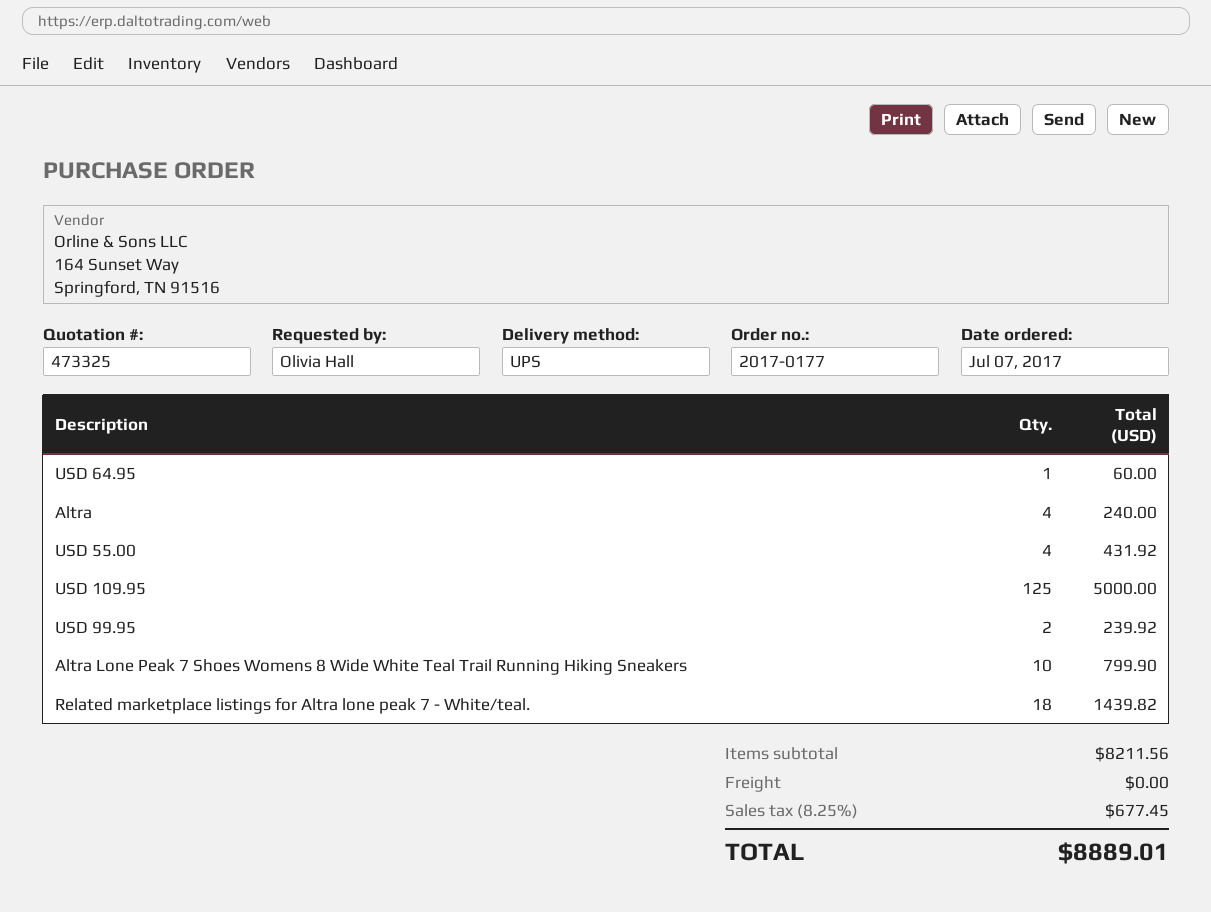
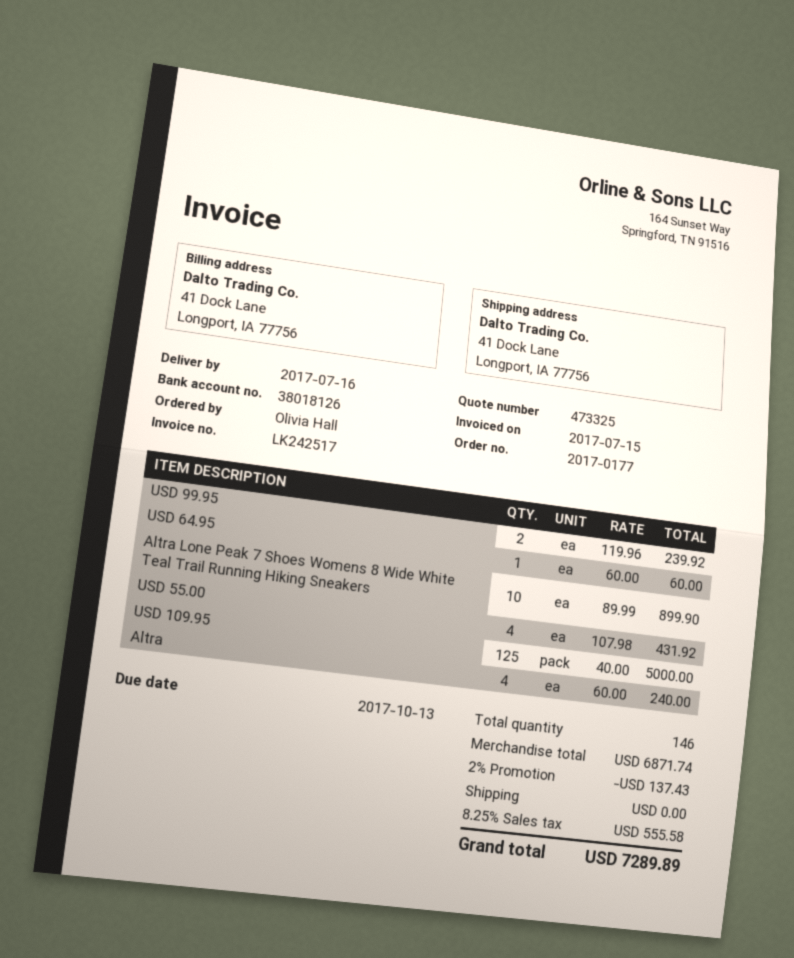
Altra Lone Peak 7 Shoes Womens 8 Wide White Teal Trail Running Hiking Sneakers: 10 for 799.90 -> 10 for 899.90
Related marketplace listings for Altra lone peak 7 - White/teal.: 18 for 1439.82 -> none
subtotal: 8211.56 -> 6871.74
discount: none -> 2% = 137.43
tax: 8.25% = 677.45 -> 8.25% = 555.58
total: 8889.01 -> 7289.89

